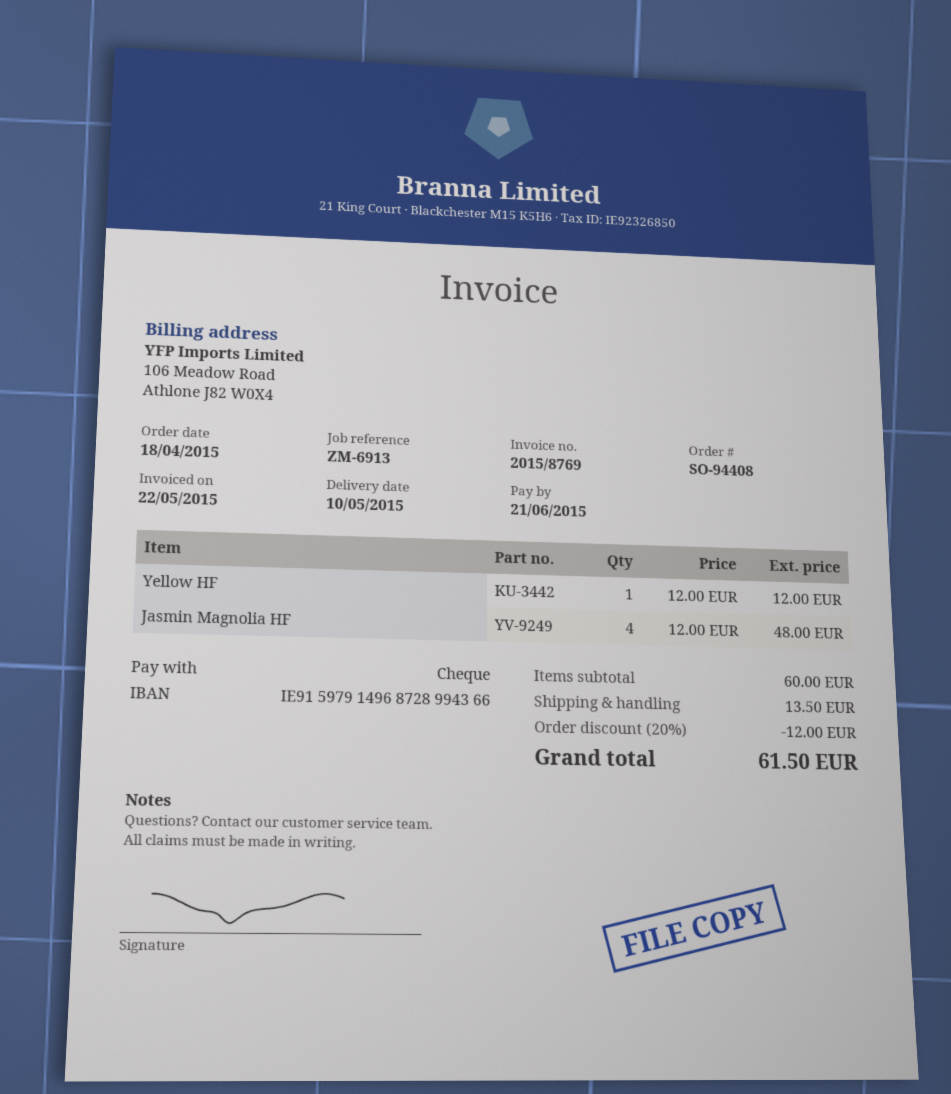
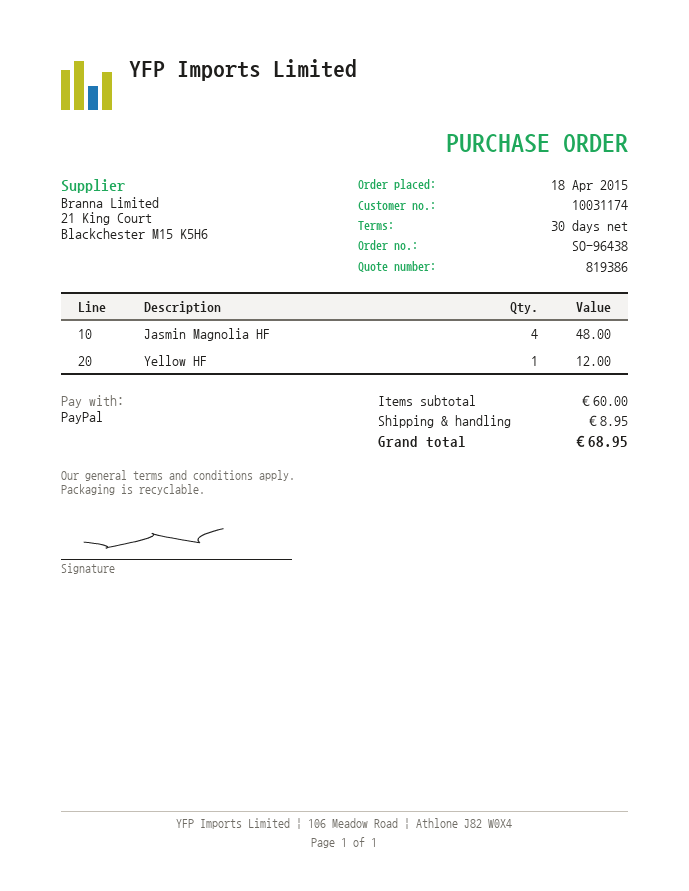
order number: SO-94408 -> SO-96438
payment method: cheque -> PayPal
discount: 20% = 12.00 -> none
shipping: 13.50 -> 8.95
total: 61.50 -> 68.95

